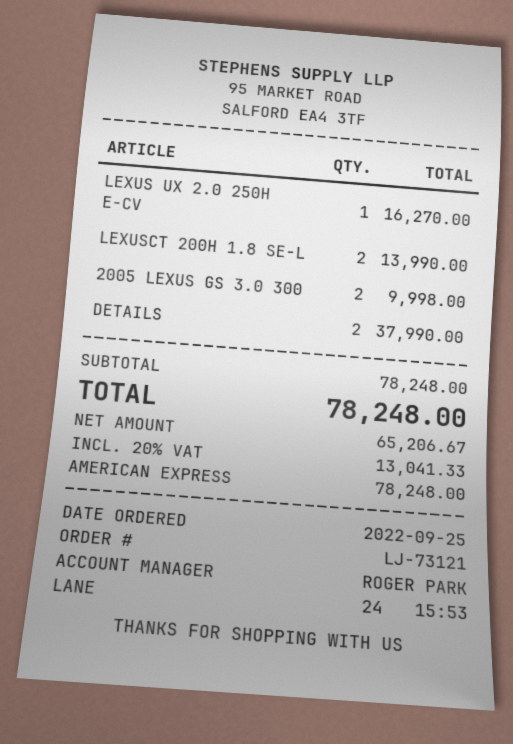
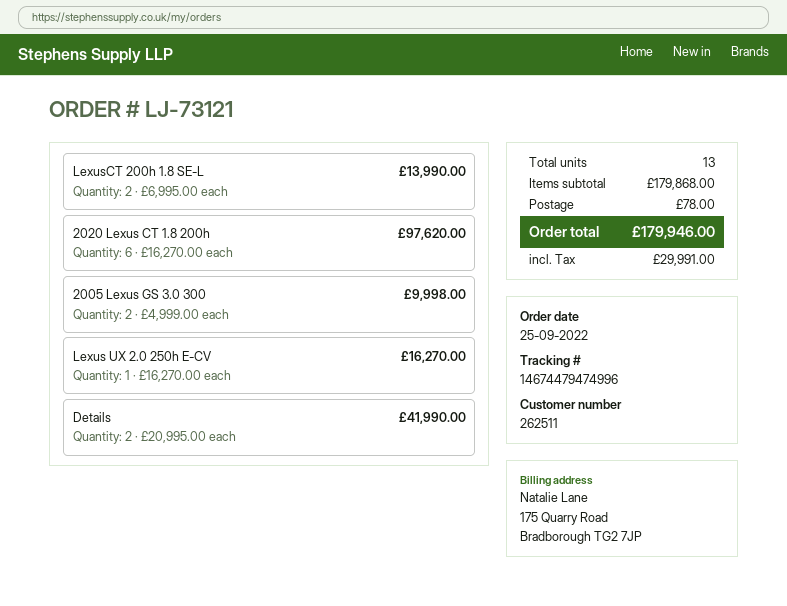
DETAILS: 2 for 37990.00 -> 2 for 41990.00
2020 Lexus CT 1.8 200h: none -> 6 for 97620.00
subtotal: 78248.00 -> 179868.00
shipping: none -> 78.00
tax: 13041.33 -> 29991.00
total: 78248.00 -> 179946.00

